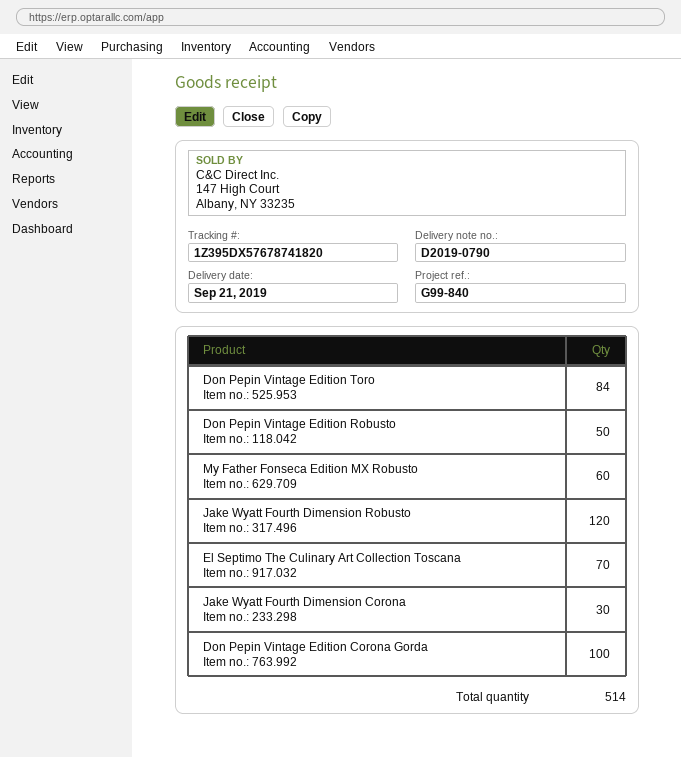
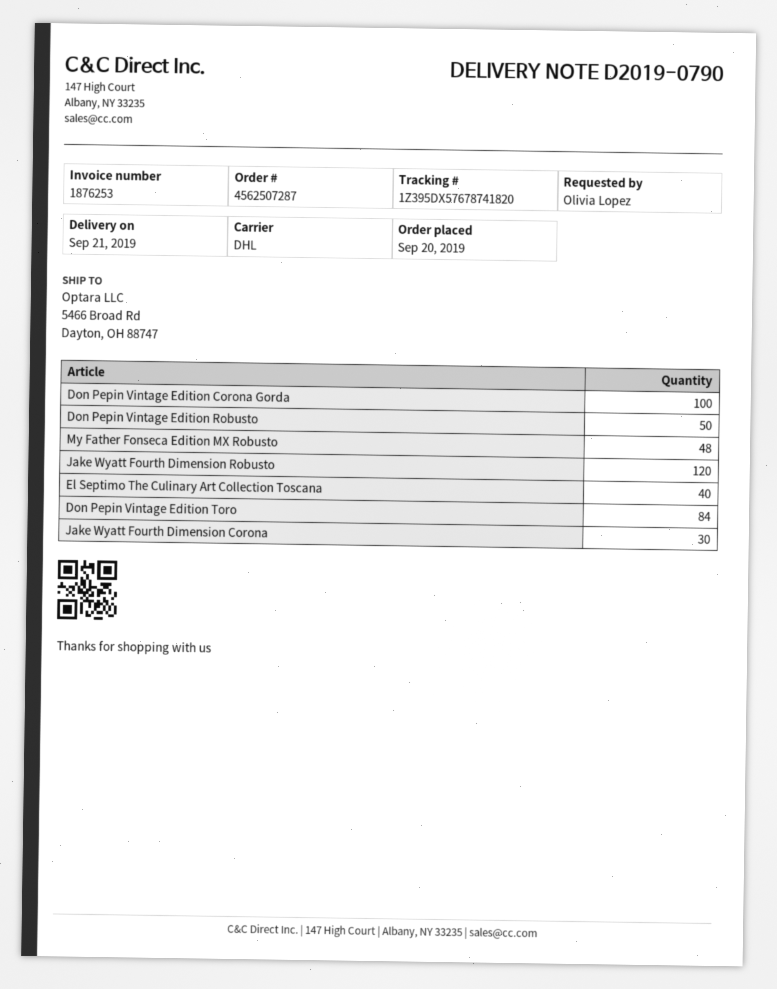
My Father Fonseca Edition MX Robusto: 60 -> 48
El Septimo The Culinary Art Collection Toscana: 70 -> 40

